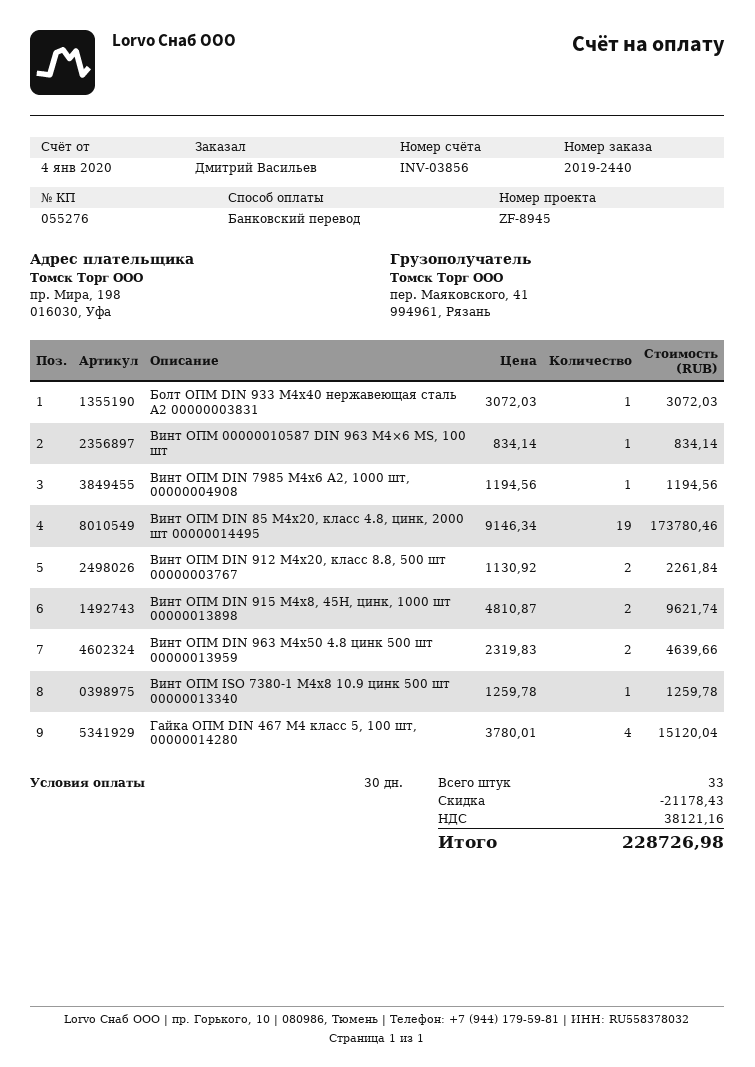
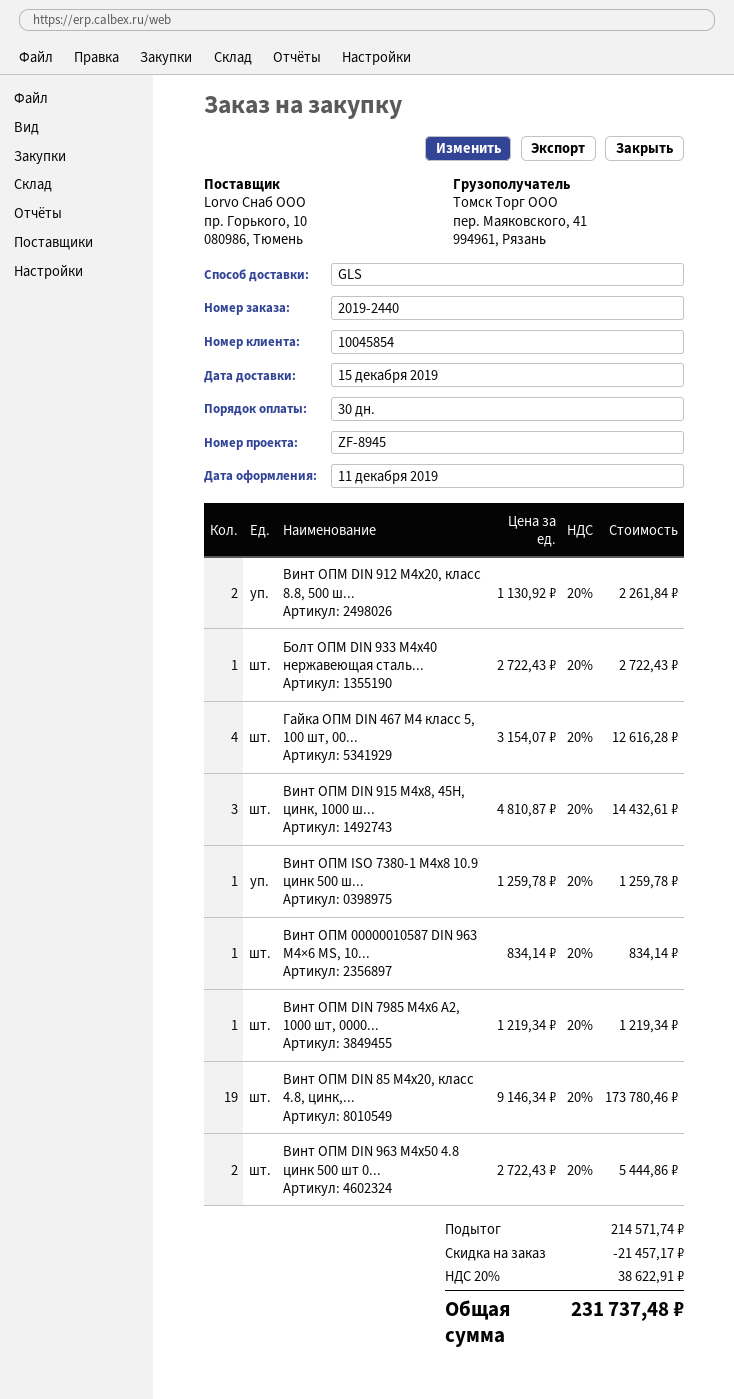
Болт ОПМ DIN 933 М4х40 нержавеющая сталь А2 00000003831: 1 x 3072.03 = 3072.03 -> 1 x 2722.43 = 2722.43
Винт ОПМ DIN 7985 М4x6 А2, 1000 шт, 00000004908: 1 x 1194.56 = 1194.56 -> 1 x 1219.34 = 1219.34
Винт ОПМ DIN 915 М4х8, 45H, цинк, 1000 шт 00000013898: 2 x 4810.87 = 9621.74 -> 3 x 4810.87 = 14432.61
Винт ОПМ DIN 963 М4х50 4.8 цинк 500 шт 00000013959: 2 x 2319.83 = 4639.66 -> 2 x 2722.43 = 5444.86
Гайка ОПМ DIN 467 М4 класс 5, 100 шт, 00000014280: 4 x 3780.01 = 15120.04 -> 4 x 3154.07 = 12616.28
discount: 21178.43 -> 21457.17
tax: 38121.16 -> 38622.91
total: 228726.98 -> 231737.48

